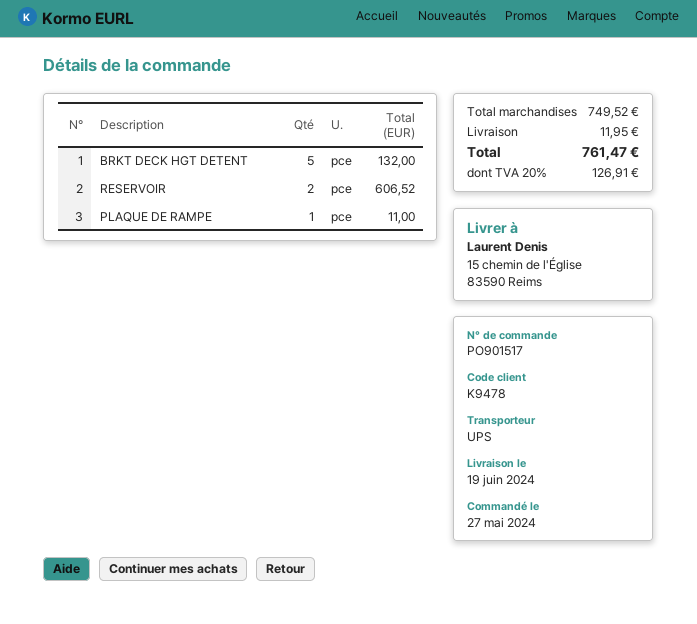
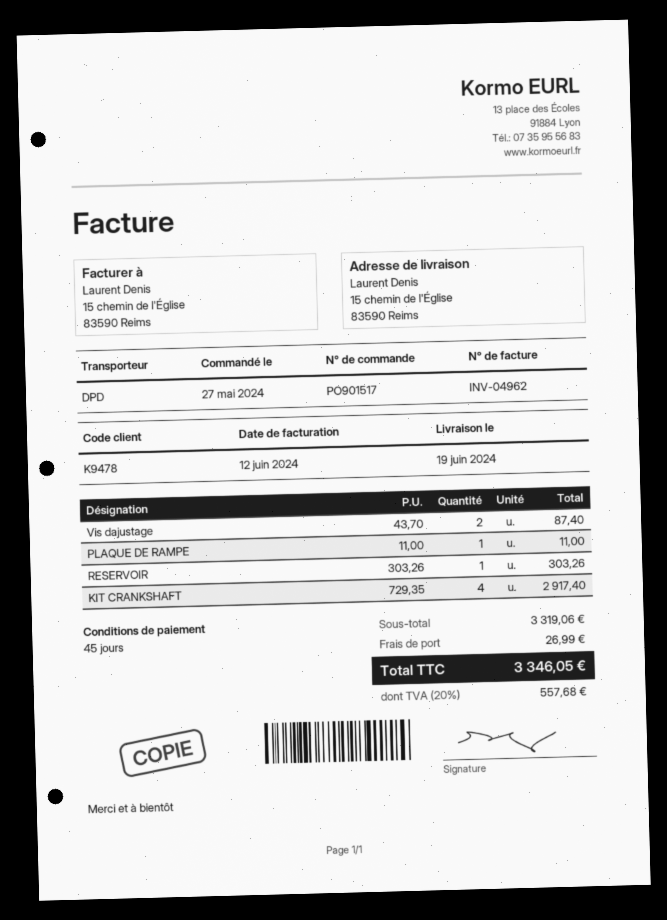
shipping method: UPS -> DPD
BRKT DECK HGT DETENT: 5 for 132.00 -> none
RESERVOIR: 2 for 606.52 -> 1 for 303.26
Vis dajustage: none -> 2 for 87.40
KIT CRANKSHAFT: none -> 4 for 2917.40
subtotal: 749.52 -> 3319.06
shipping: 11.95 -> 26.99
tax: 20% = 126.91 -> 20% = 557.68
total: 761.47 -> 3346.05

